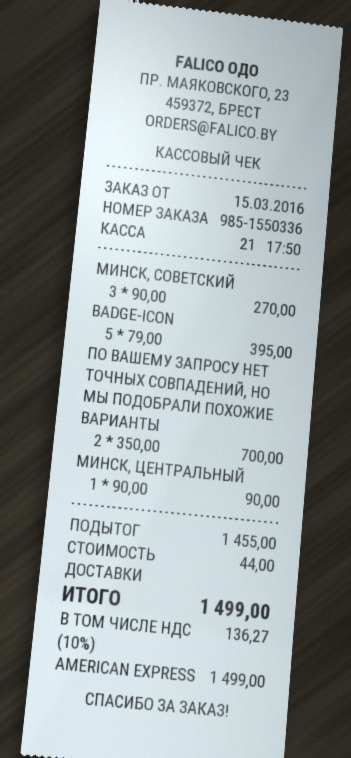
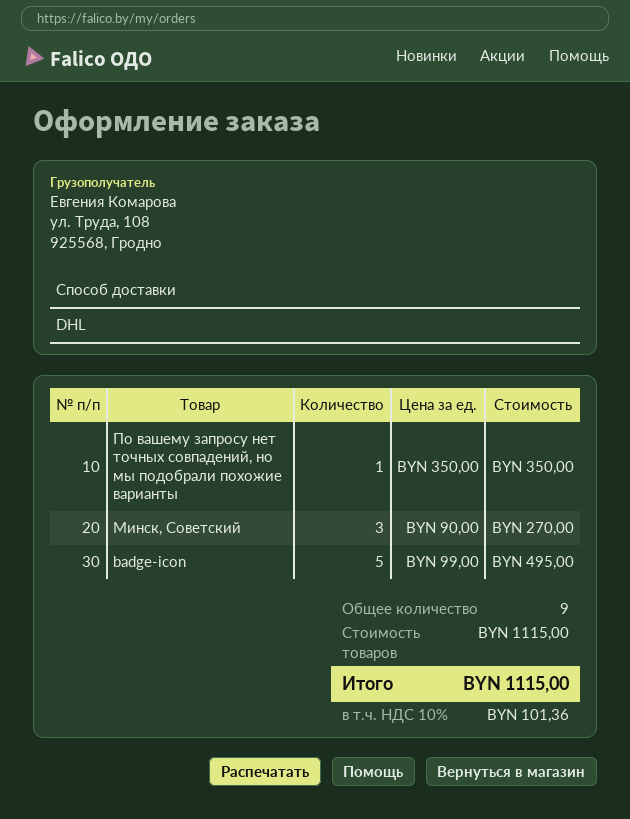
BADGE-ICON: 5 x 79.00 = 395.00 -> 5 x 99.00 = 495.00
ПО ВАШЕМУ ЗАПРОСУ НЕТ ТОЧНЫХ СОВПАДЕНИЙ, НО МЫ ПОДОБРАЛИ ПОХОЖИЕ ВАРИАНТЫ: 2 x 350.00 = 700.00 -> 1 x 350.00 = 350.00
МИНСК, ЦЕНТРАЛЬНЫЙ: 1 x 90.00 = 90.00 -> none
subtotal: 1455.00 -> 1115.00
shipping: 44.00 -> none
tax: 10% = 136.27 -> 10% = 101.36
total: 1499.00 -> 1115.00

